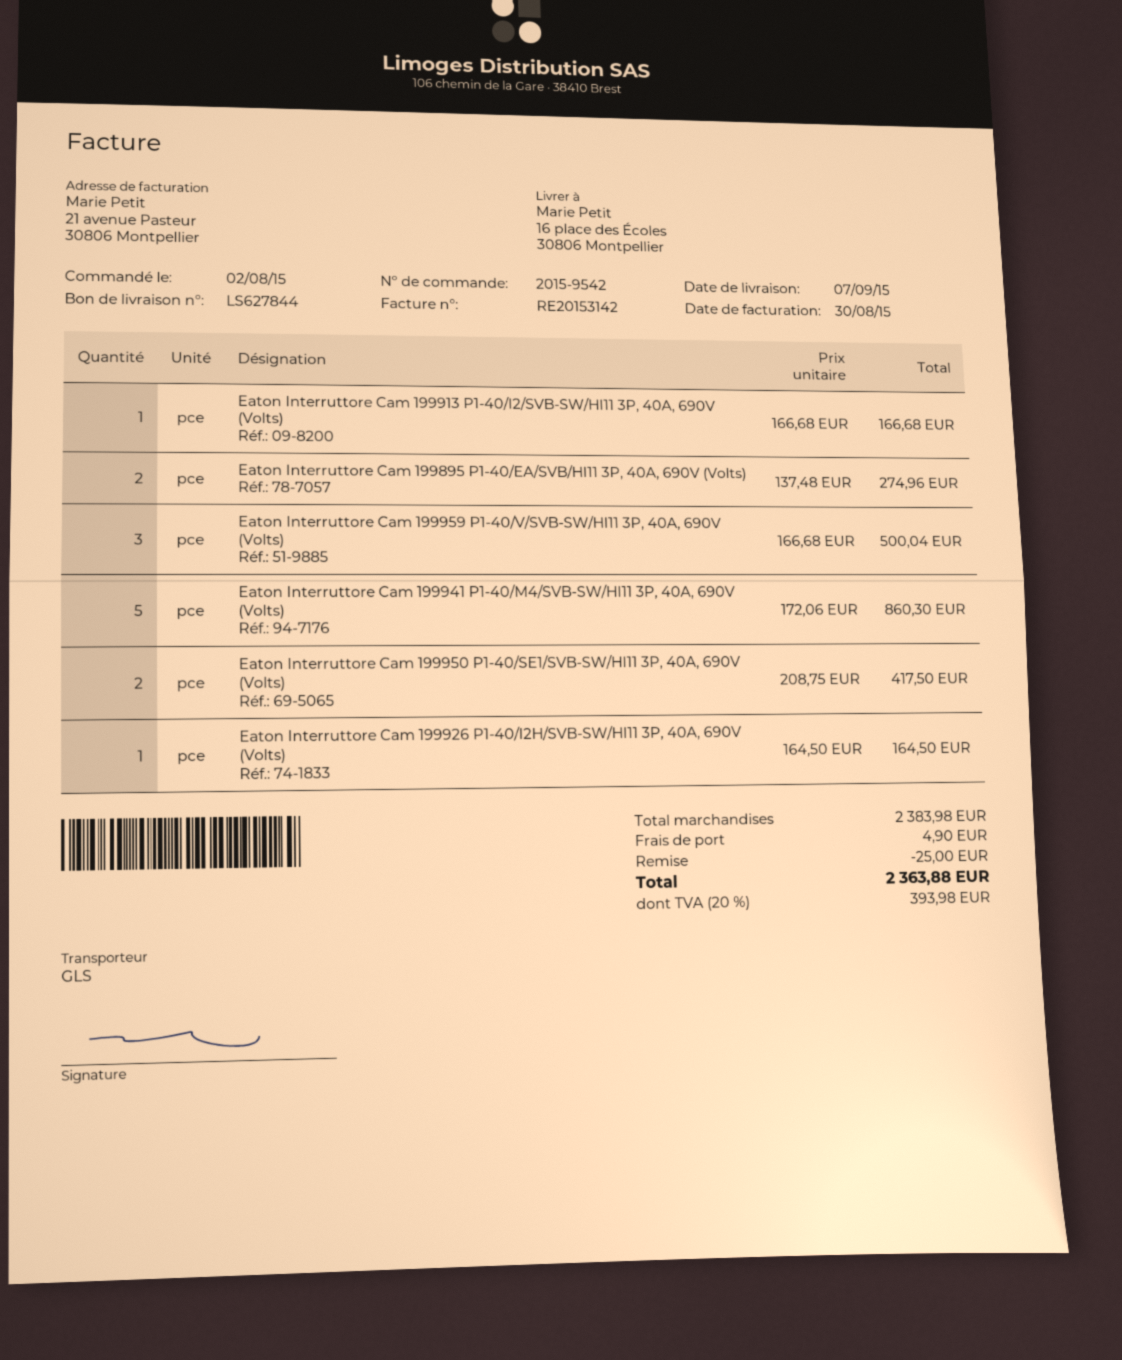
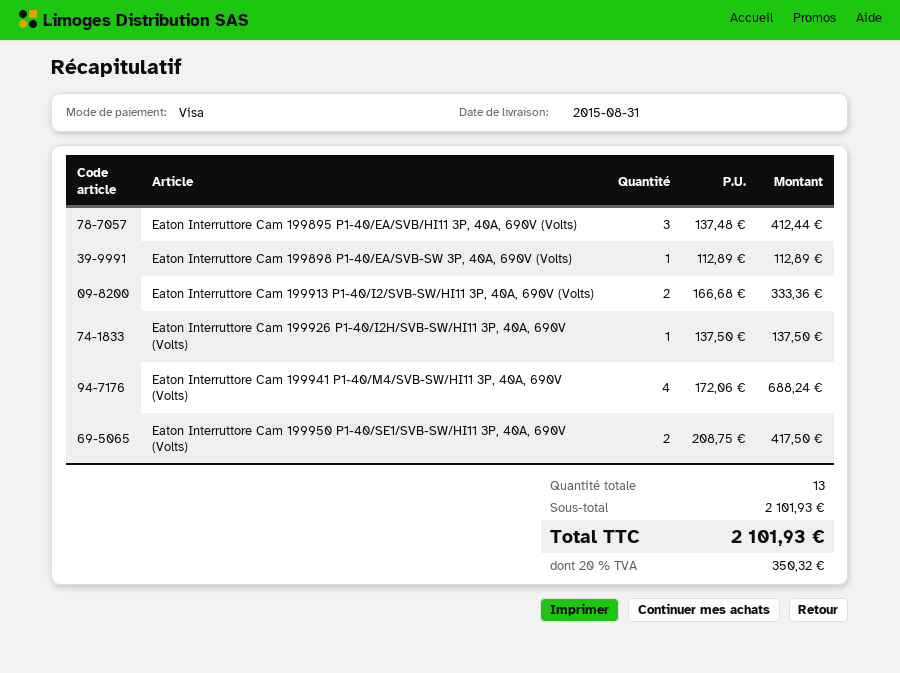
delivery date: 2015-09-07 -> 2015-08-31
Eaton Interruttore Cam 199913 P1-40/I2/SVB-SW/HI11 3P, 40A, 690V (Volts): 1 x 166.68 = 166.68 -> 2 x 166.68 = 333.36
Eaton Interruttore Cam 199895 P1-40/EA/SVB/HI11 3P, 40A, 690V (Volts): 2 x 137.48 = 274.96 -> 3 x 137.48 = 412.44
Eaton Interruttore Cam 199959 P1-40/V/SVB-SW/HI11 3P, 40A, 690V (Volts): 3 x 166.68 = 500.04 -> none
Eaton Interruttore Cam 199941 P1-40/M4/SVB-SW/HI11 3P, 40A, 690V (Volts): 5 x 172.06 = 860.30 -> 4 x 172.06 = 688.24
Eaton Interruttore Cam 199926 P1-40/I2H/SVB-SW/HI11 3P, 40A, 690V (Volts): 1 x 164.50 = 164.50 -> 1 x 137.50 = 137.50
Eaton Interruttore Cam 199898 P1-40/EA/SVB-SW 3P, 40A, 690V (Volts): none -> 1 x 112.89 = 112.89
subtotal: 2383.98 -> 2101.93
discount: 25.00 -> none
shipping: 4.90 -> none
tax: 20% = 393.98 -> 20% = 350.32
total: 2363.88 -> 2101.93

